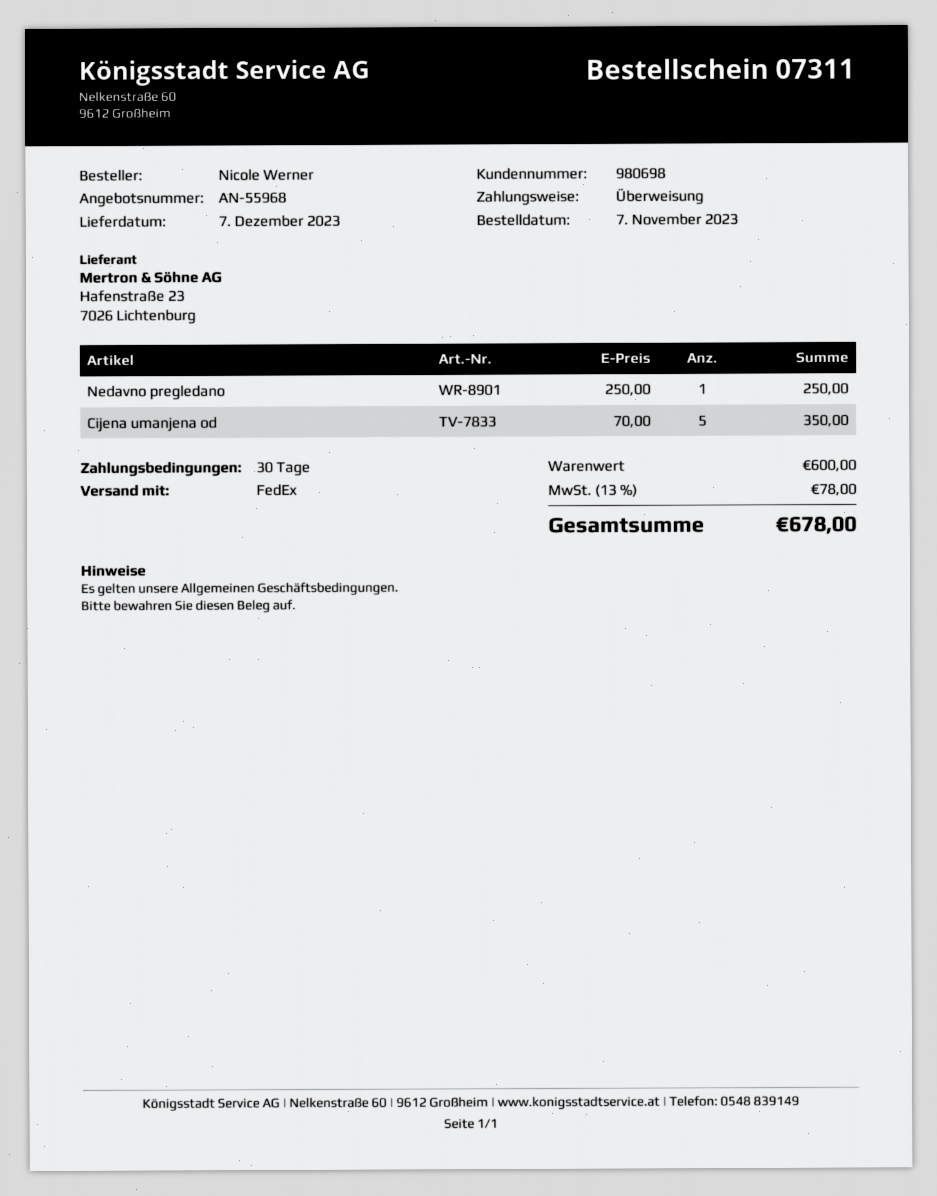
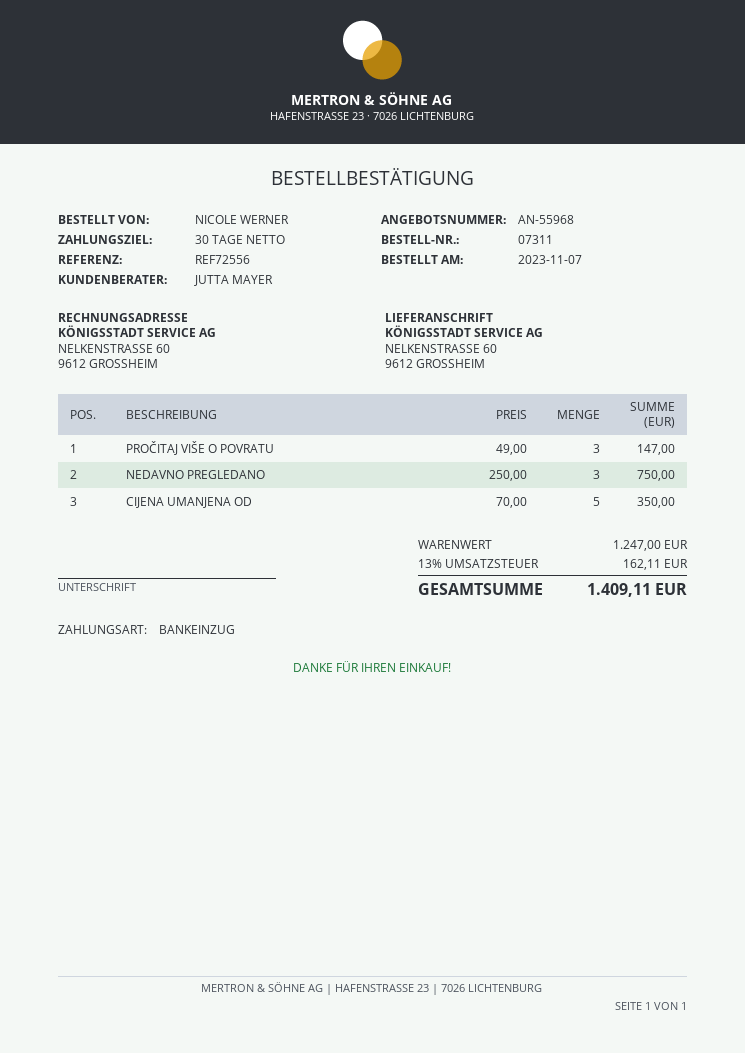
payment method: bank transfer -> direct debit
Nedavno pregledano: 1 x 250.00 = 250.00 -> 3 x 250.00 = 750.00
PROČITAJ VIŠE O POVRATU: none -> 3 x 49.00 = 147.00
subtotal: 600.00 -> 1247.00
tax: 13% = 78.00 -> 13% = 162.11
total: 678.00 -> 1409.11

